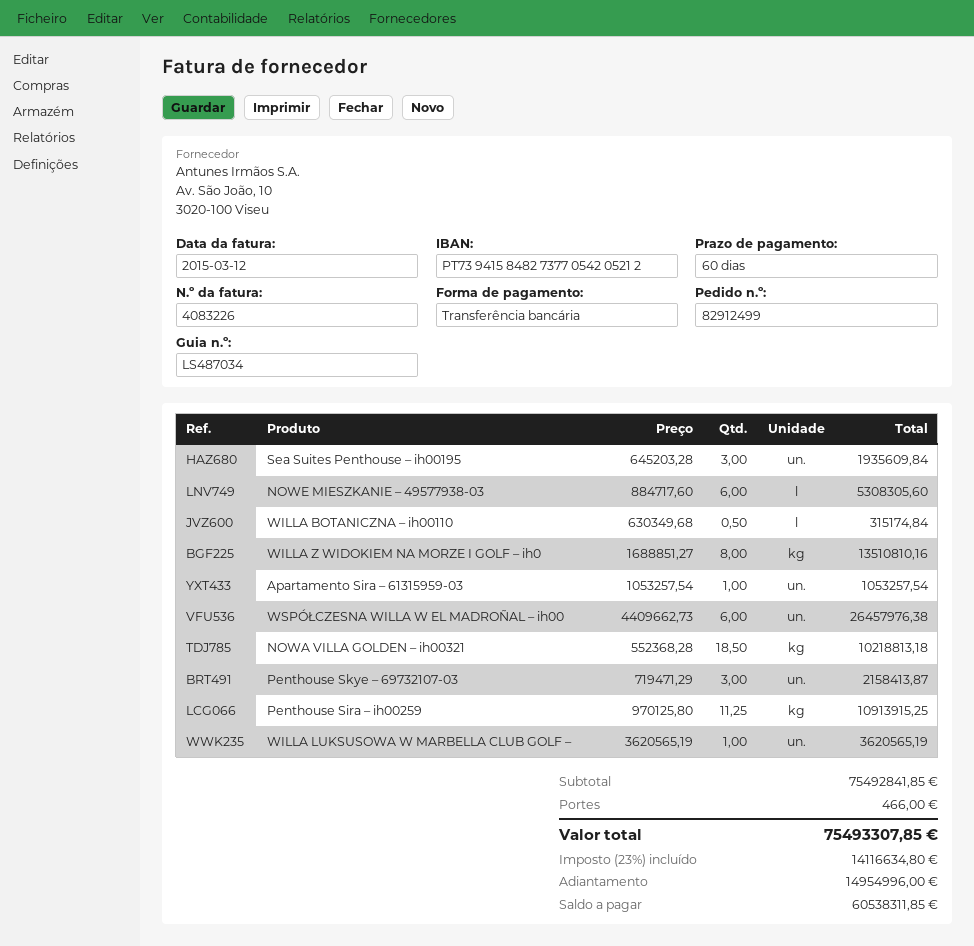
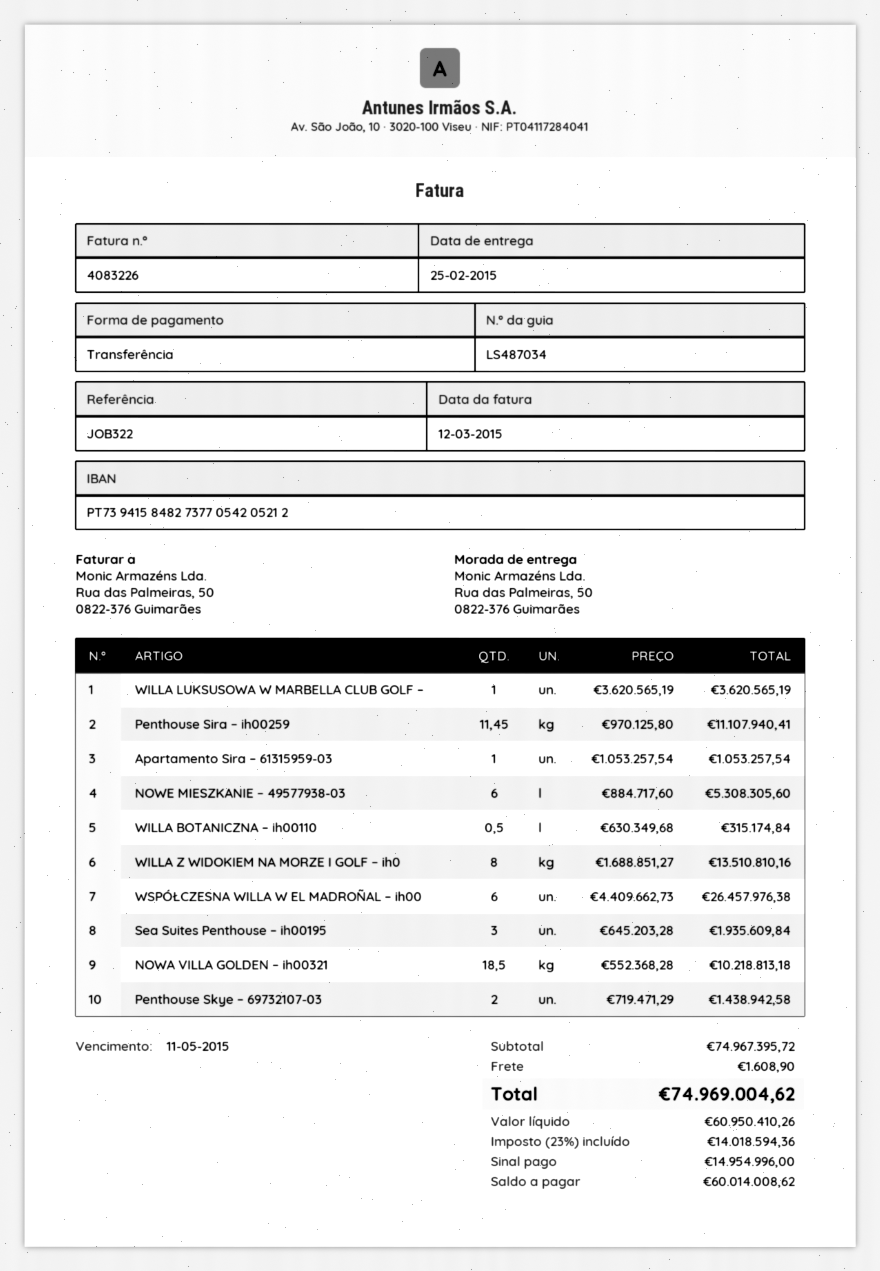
Penthouse Skye – 69732107-03: 3 x 719471.29 = 2158413.87 -> 2 x 719471.29 = 1438942.58
Penthouse Sira – ih00259: 11.25 x 970125.80 = 10913915.25 -> 11.45 x 970125.80 = 11107940.41
subtotal: 75492841.85 -> 74967395.72
shipping: 466.00 -> 1608.90
tax: 23% = 14116634.80 -> 23% = 14018594.36
total: 75493307.85 -> 74969004.62
balance: 60538311.85 -> 60014008.62

